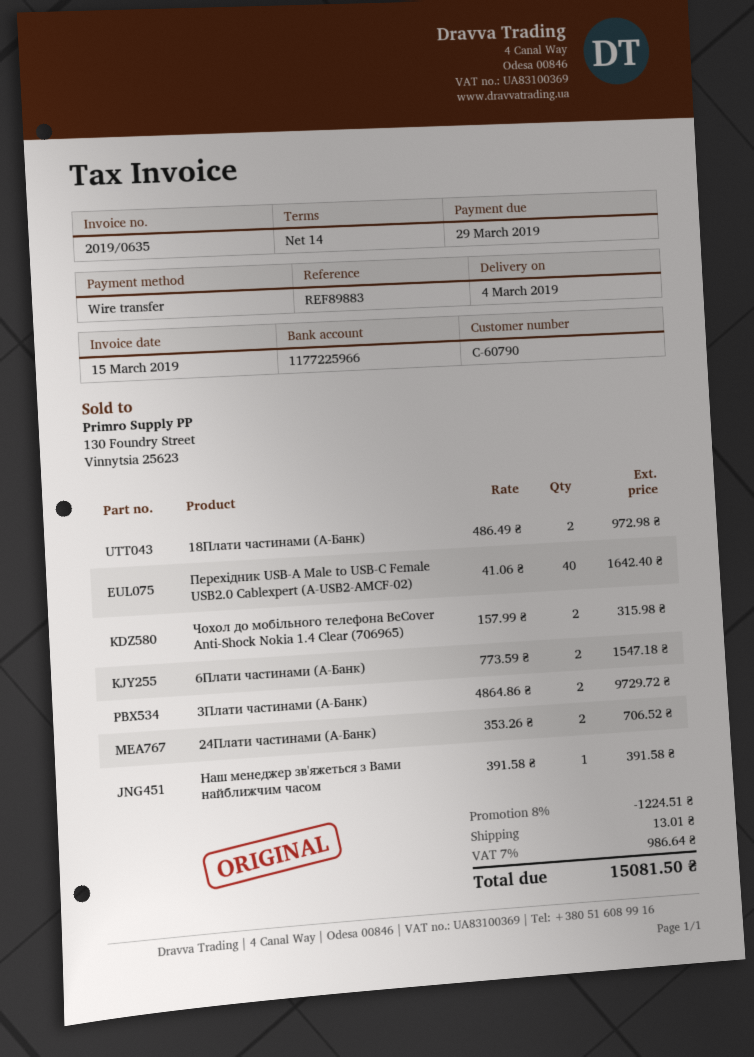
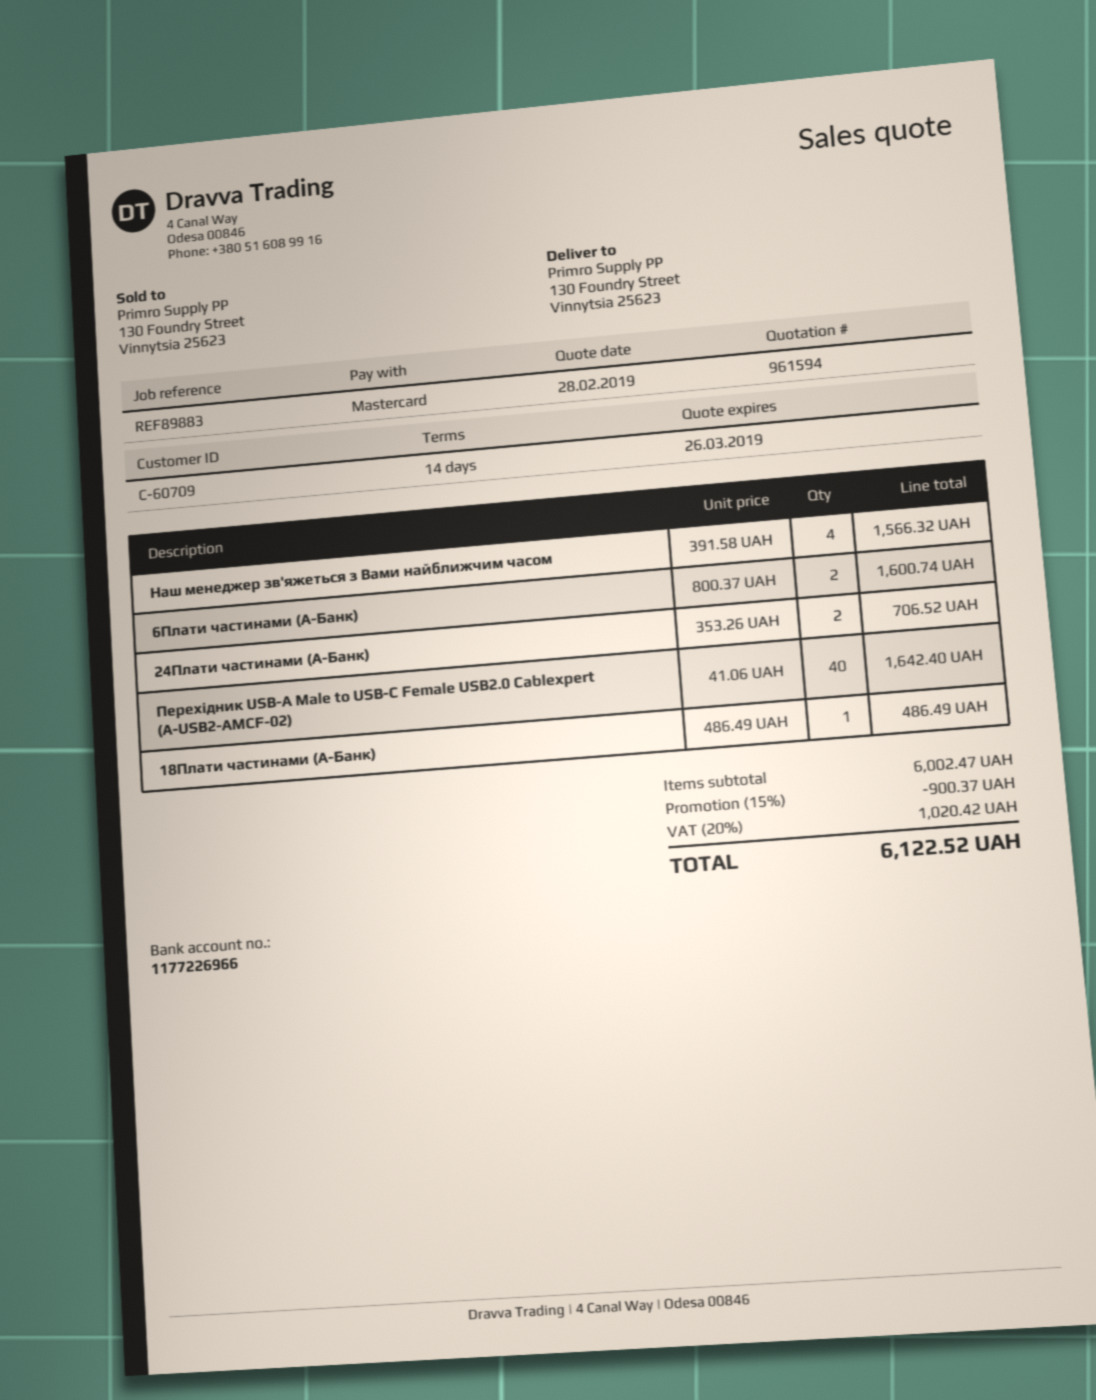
customer number: C-60790 -> C-60709
payment method: bank transfer -> Mastercard
bank account: 1177225966 -> 1177226966
18Плати частинами (А-Банк): 2 x 486.49 = 972.98 -> 1 x 486.49 = 486.49
Чохол до мобільного телефона BeCover Anti-Shock Nokia 1.4 Clear (706965): 2 x 157.99 = 315.98 -> none
6Плати частинами (А-Банк): 2 x 773.59 = 1547.18 -> 2 x 800.37 = 1600.74
3Плати частинами (А-Банк): 2 x 4864.86 = 9729.72 -> none
Наш менеджер зв'яжеться з Вами найближчим часом: 1 x 391.58 = 391.58 -> 4 x 391.58 = 1566.32
discount: 8% = 1224.51 -> 15% = 900.37
shipping: 13.01 -> none
tax: 7% = 986.64 -> 20% = 1020.42
total: 15081.50 -> 6122.52

